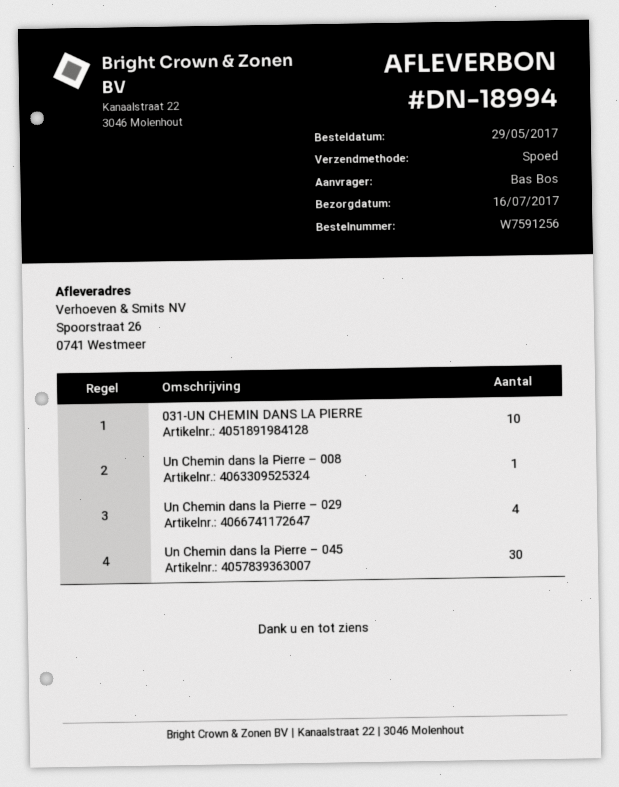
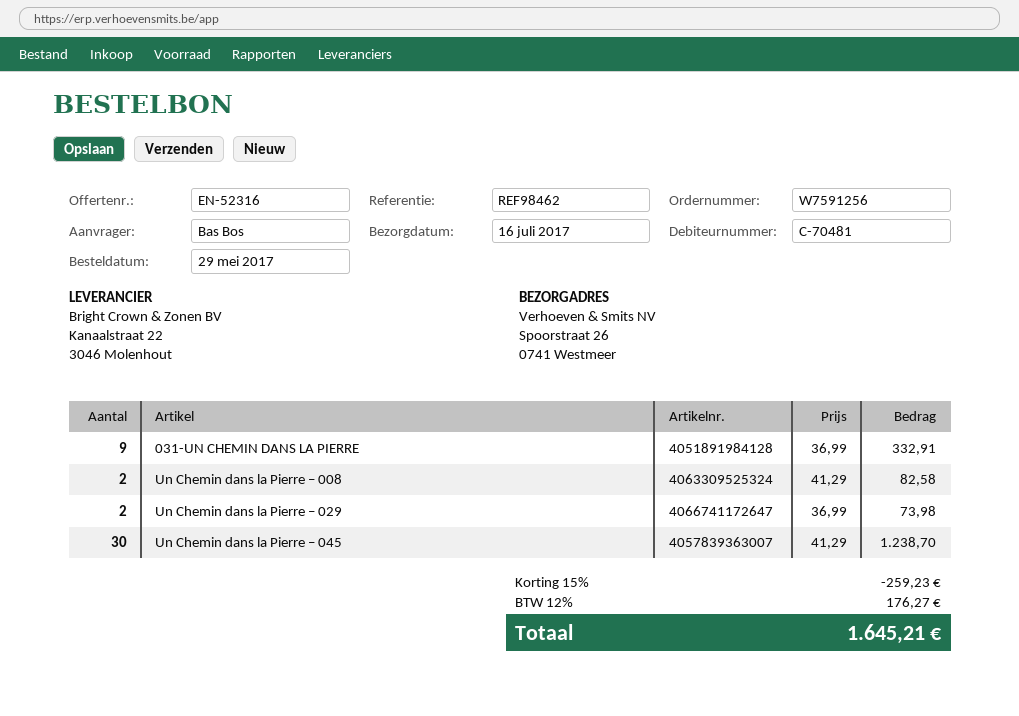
031-UN CHEMIN DANS LA PIERRE: 10 -> 9
Un Chemin dans la Pierre – 008: 1 -> 2
Un Chemin dans la Pierre – 029: 4 -> 2

